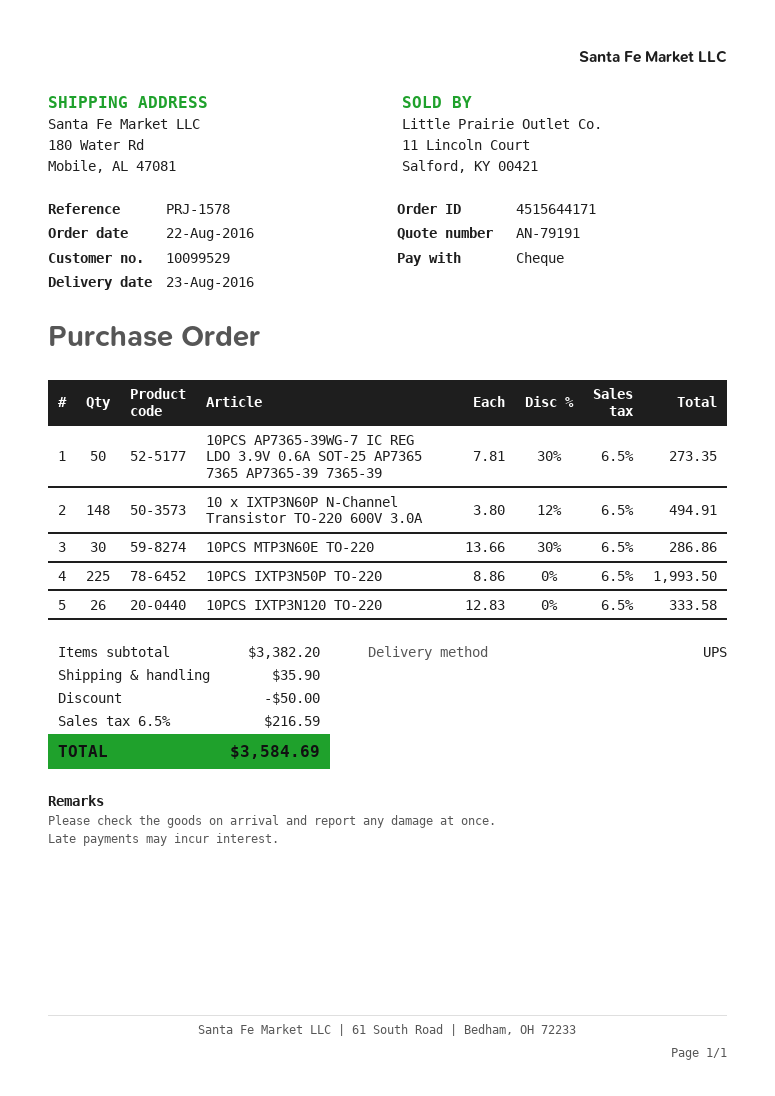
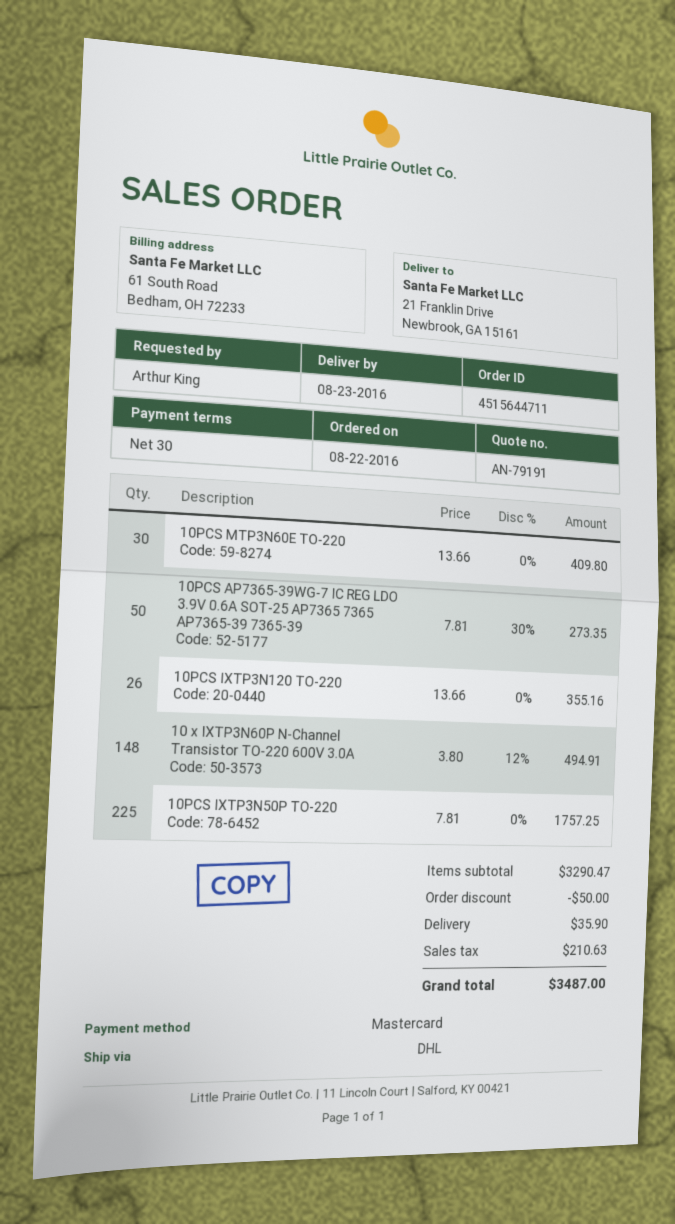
order number: 4515644171 -> 4515644711
payment method: cheque -> Mastercard
shipping method: UPS -> DHL
ship to: 180 Water Rd, Mobile, AL 47081 -> 21 Franklin Drive, Newbrook, GA 15161
10PCS MTP3N60E TO-220: 30 x 13.66 - 30% = 286.86 -> 30 x 13.66 = 409.80
10PCS IXTP3N50P TO-220: 225 x 8.86 = 1993.50 -> 225 x 7.81 = 1757.25
10PCS IXTP3N120 TO-220: 26 x 12.83 = 333.58 -> 26 x 13.66 = 355.16
subtotal: 3382.20 -> 3290.47
tax: 216.59 -> 210.63
total: 3584.69 -> 3487.00

